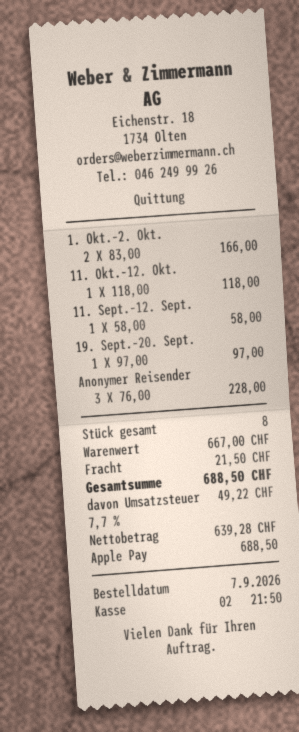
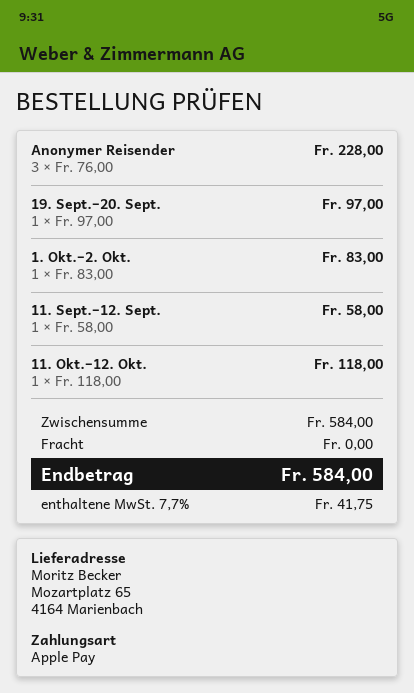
1. Okt.–2. Okt.: 2 x 83.00 = 166.00 -> 1 x 83.00 = 83.00
subtotal: 667.00 -> 584.00
shipping: 21.50 -> 0.00
tax: 7.7% = 49.22 -> 7.7% = 41.75
total: 688.50 -> 584.00

